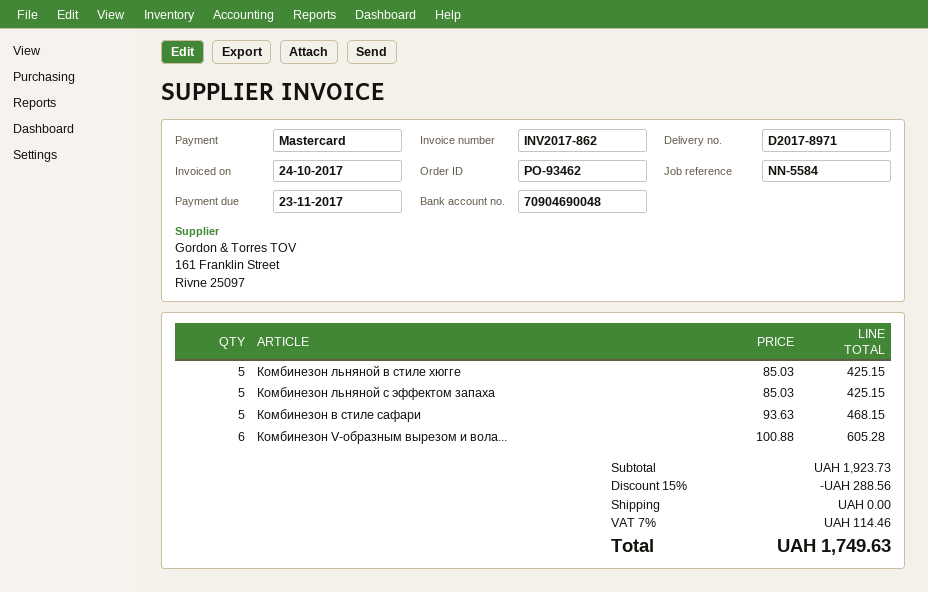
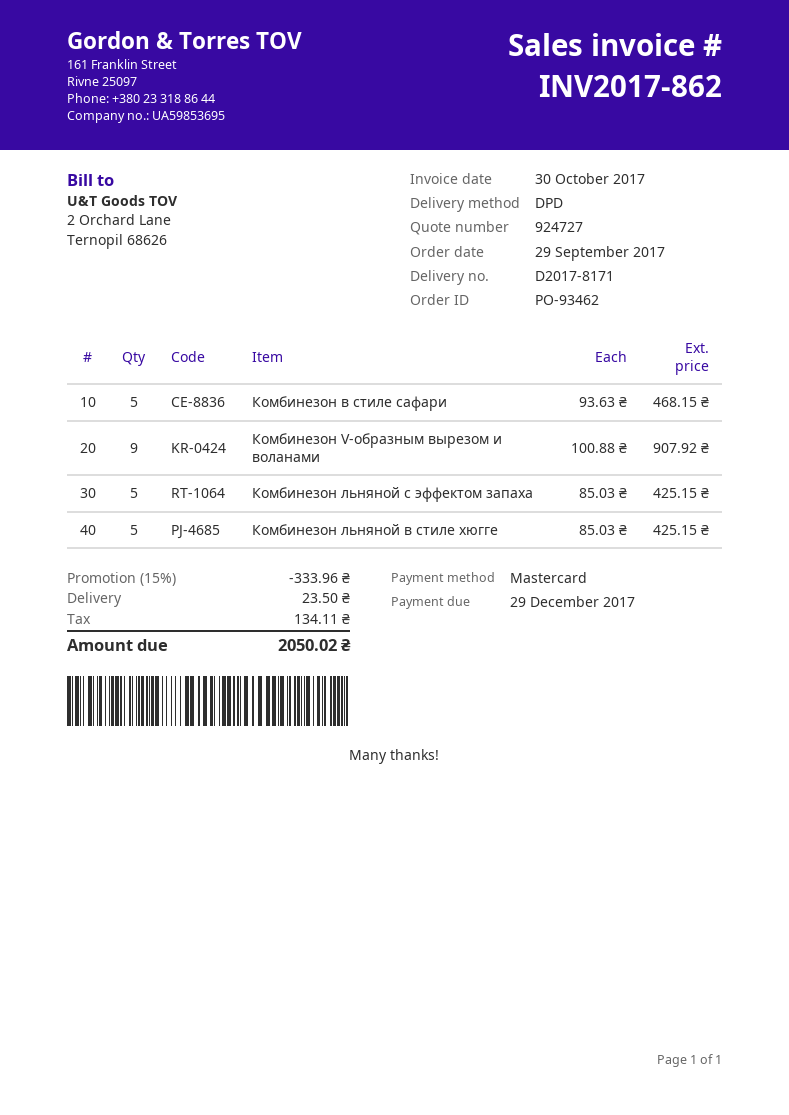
delivery note number: D2017-8971 -> D2017-8171
invoice date: 2017-10-24 -> 2017-10-30
due date: 2017-11-23 -> 2017-12-29
Комбинезон V-образным вырезом и вола...: 6 x 100.88 = 605.28 -> 9 x 100.88 = 907.92
discount: 15% = 288.56 -> 15% = 333.96
shipping: 0.00 -> 23.50
tax: 114.46 -> 134.11
total: 1749.63 -> 2050.02

